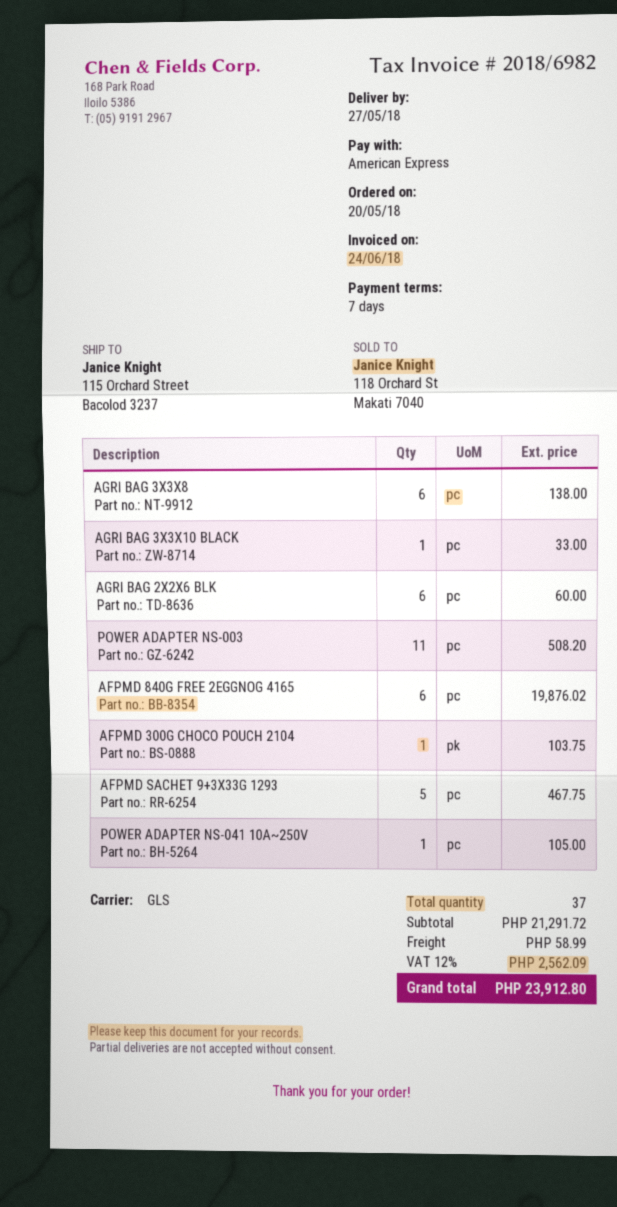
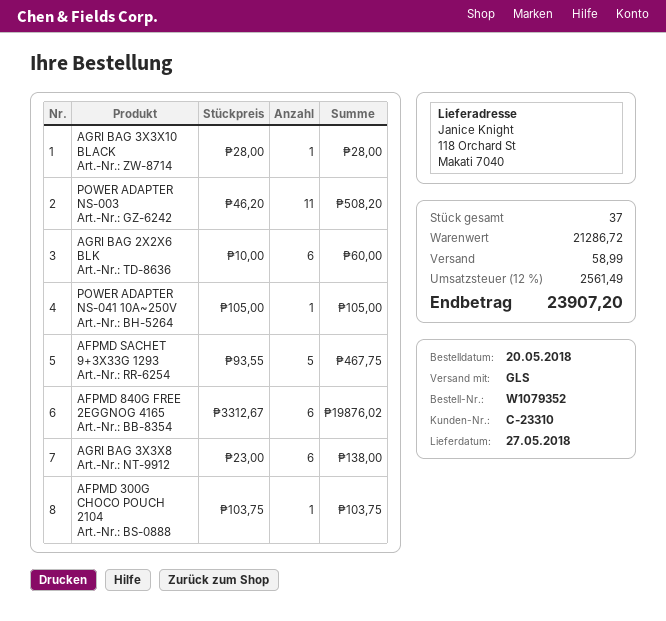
ship to: 115 Orchard Street, Bacolod 3237 -> 118 Orchard St, Makati 7040
AGRI BAG 3X3X10 BLACK: 1 for 33.00 -> 1 for 28.00
subtotal: 21291.72 -> 21286.72
tax: 12% = 2562.09 -> 12% = 2561.49
total: 23912.80 -> 23907.20

